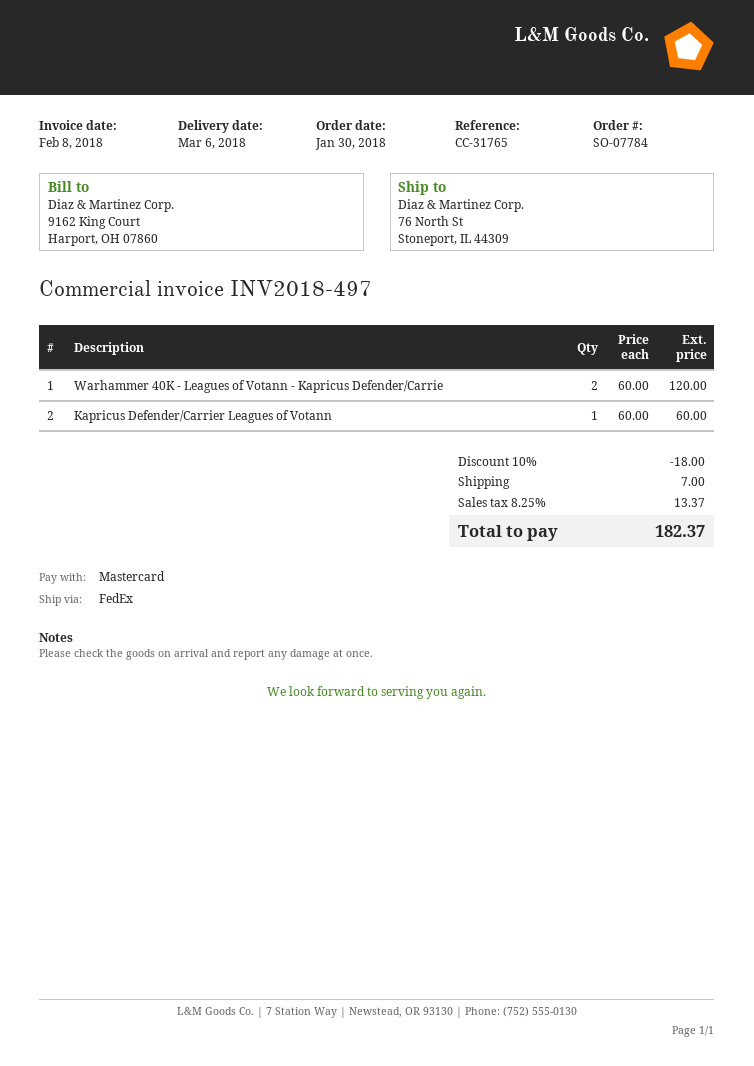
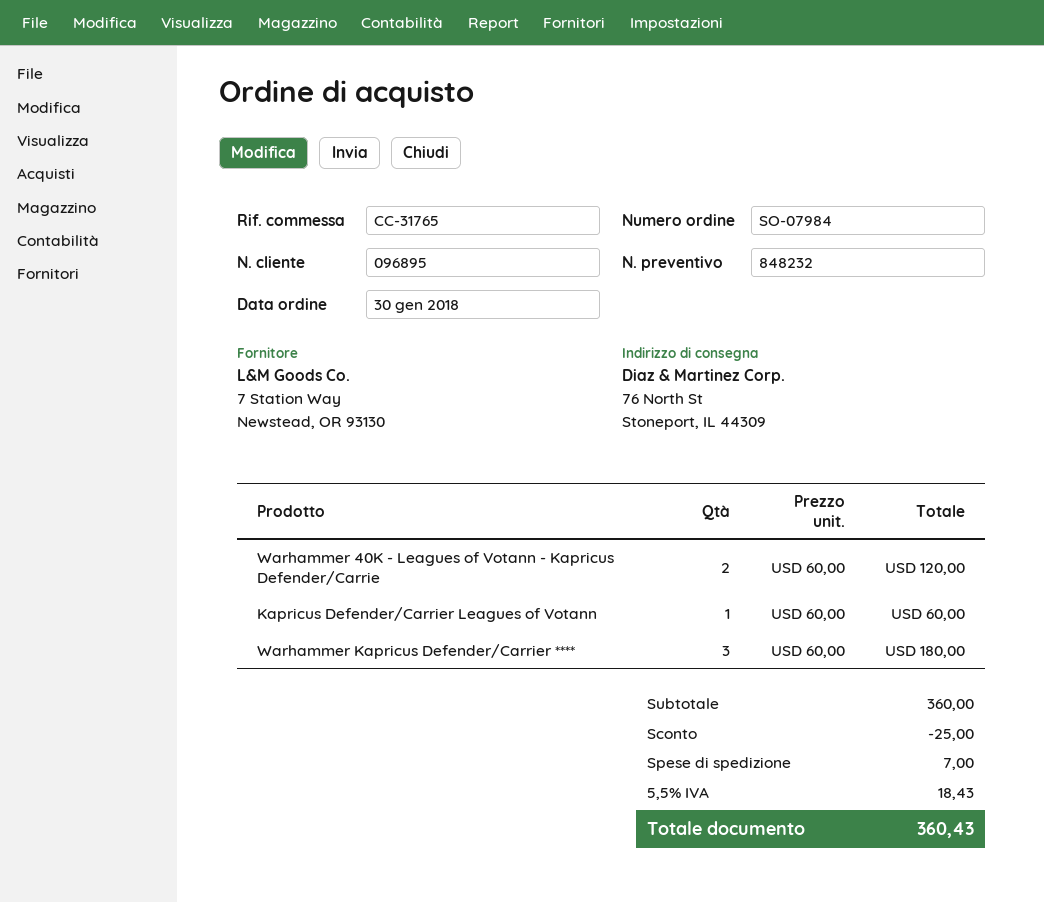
order number: SO-07784 -> SO-07984
Warhammer Kapricus Defender/Carrier ****: none -> 3 x 60.00 = 180.00
discount: 18.00 -> 25.00
tax: 8.25% = 13.37 -> 5.5% = 18.43
total: 182.37 -> 360.43

